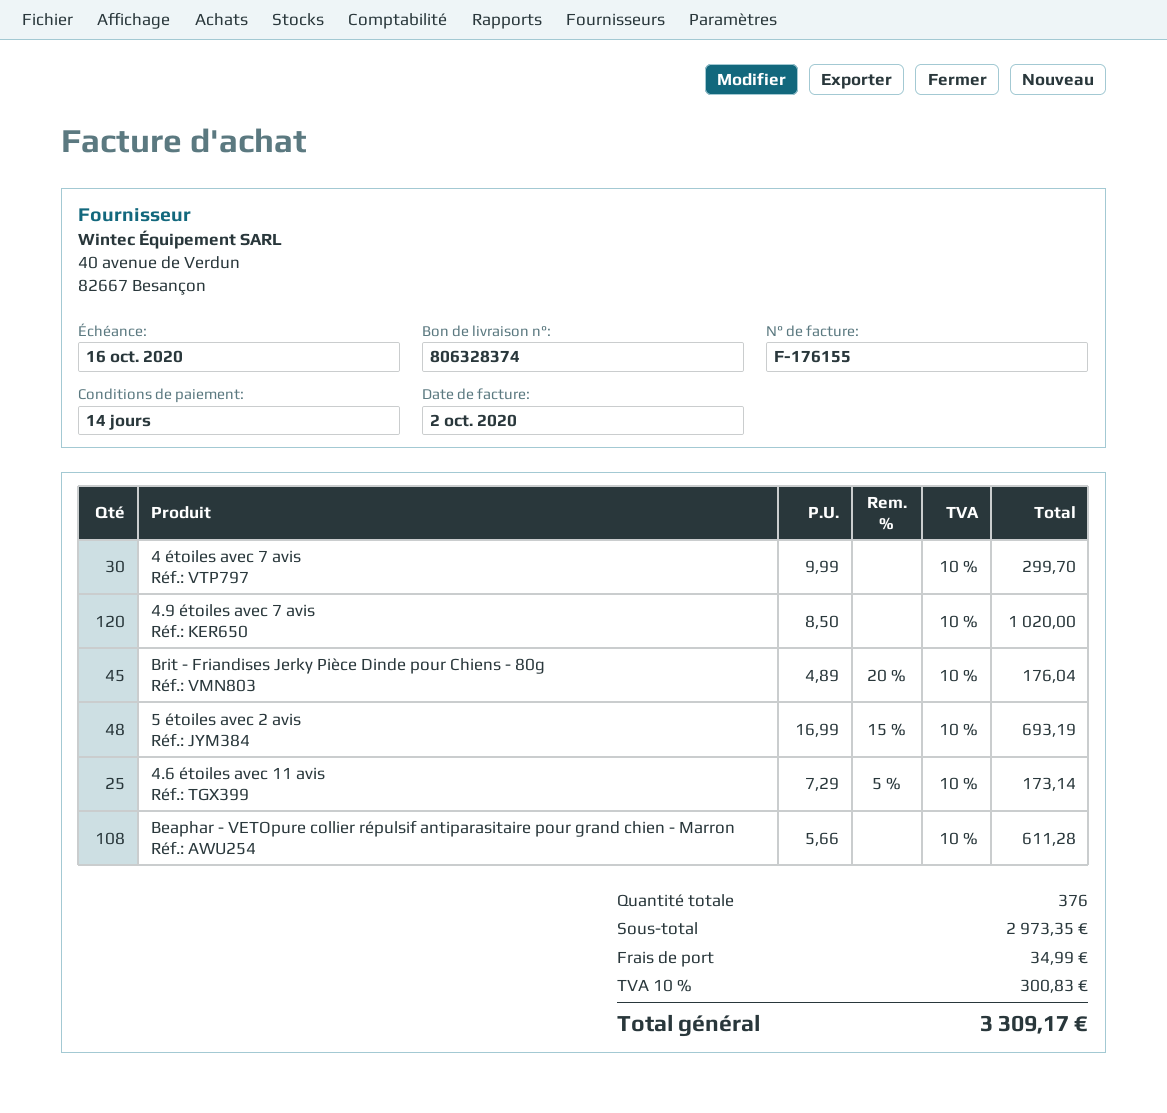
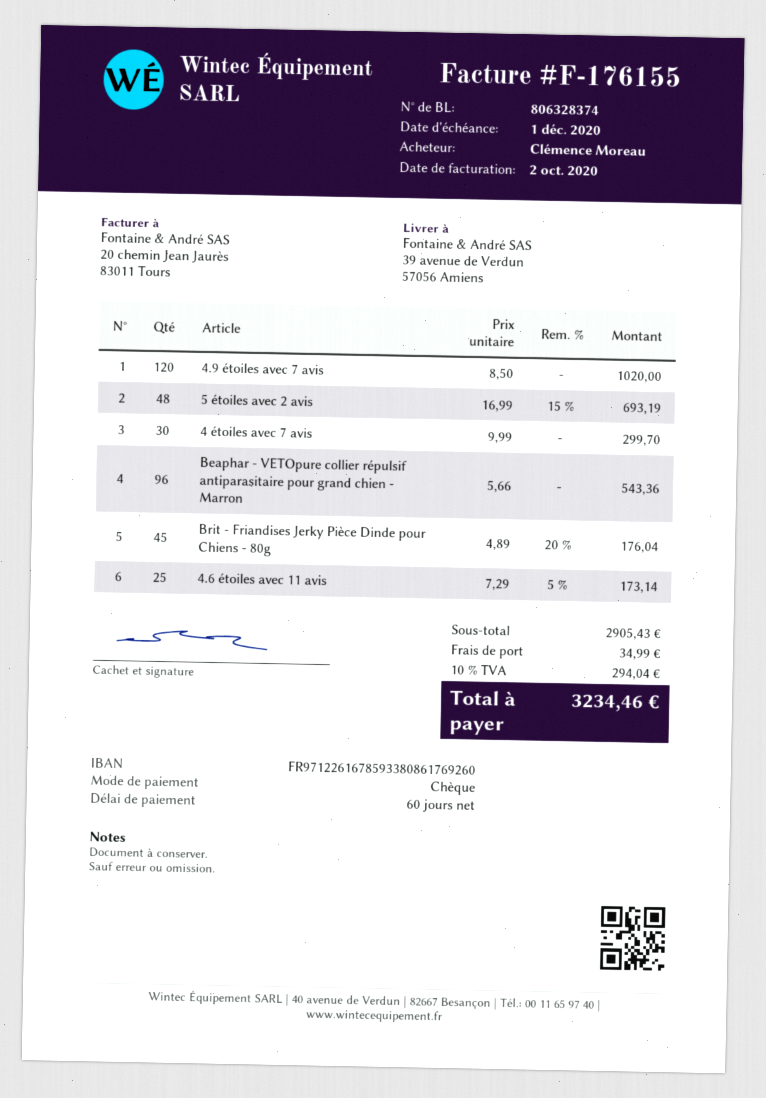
payment terms: 14 days -> 60 days
due date: 2020-10-16 -> 2020-12-01
Beaphar - VETOpure collier répulsif antiparasitaire pour grand chien - Marron: 108 x 5.66 = 611.28 -> 96 x 5.66 = 543.36
subtotal: 2973.35 -> 2905.43
tax: 10% = 300.83 -> 10% = 294.04
total: 3309.17 -> 3234.46

